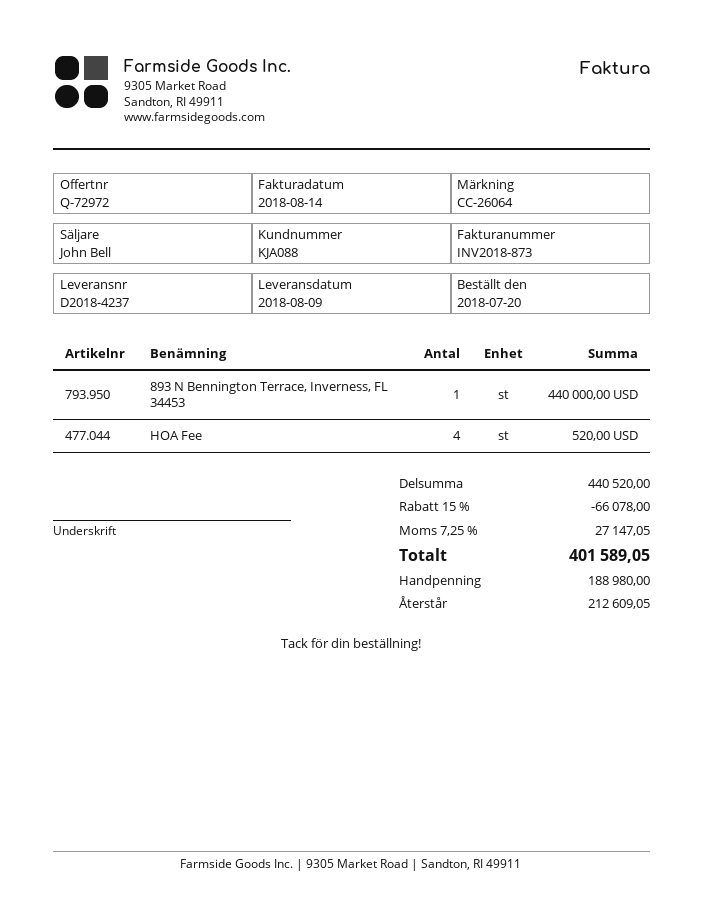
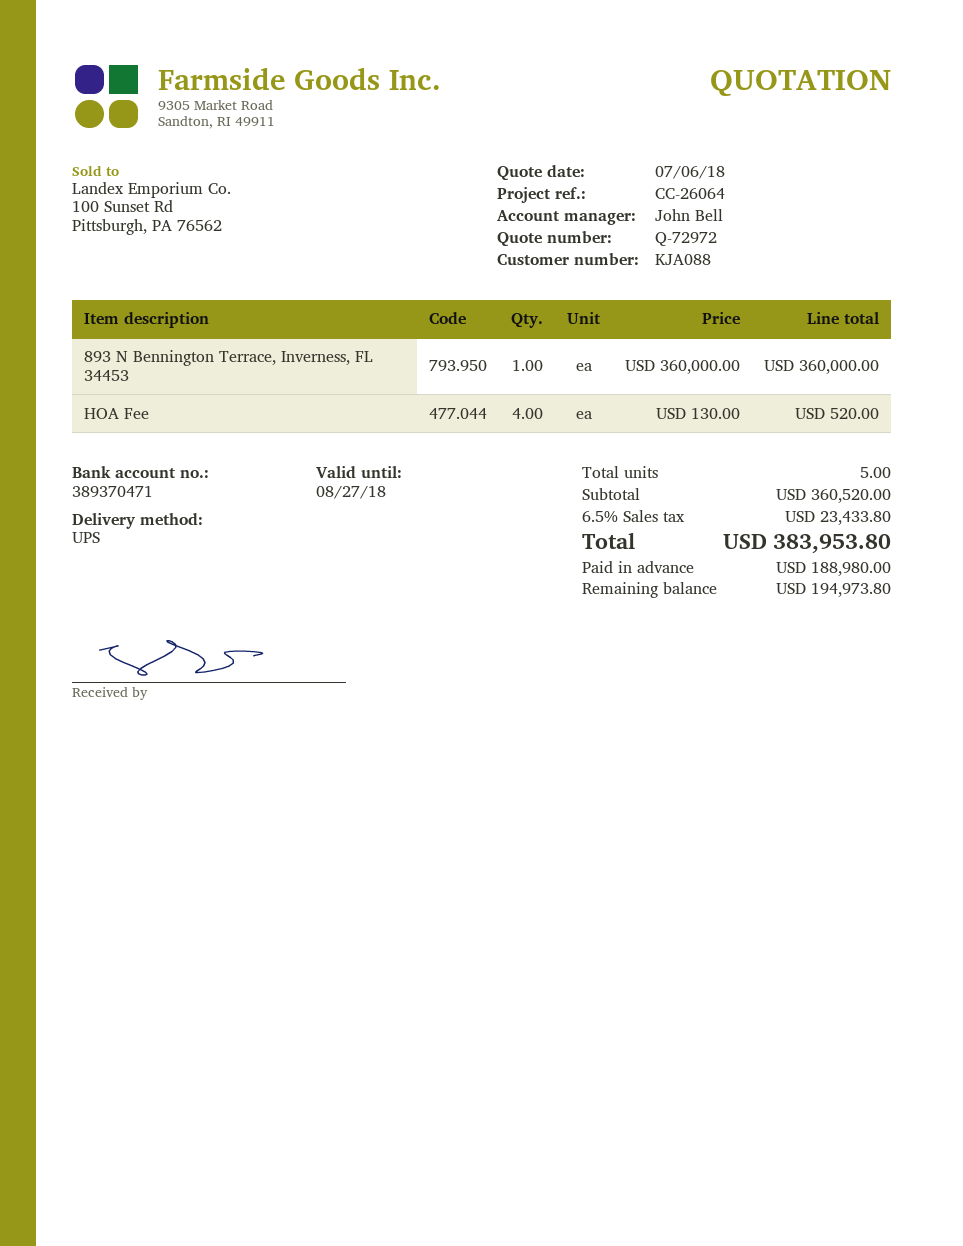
893 N Bennington Terrace, Inverness, FL 34453: 1 for 440000.00 -> 1 for 360000.00
subtotal: 440520.00 -> 360520.00
discount: 15% = 66078.00 -> none
tax: 7.25% = 27147.05 -> 6.5% = 23433.80
total: 401589.05 -> 383953.80
balance: 212609.05 -> 194973.80

